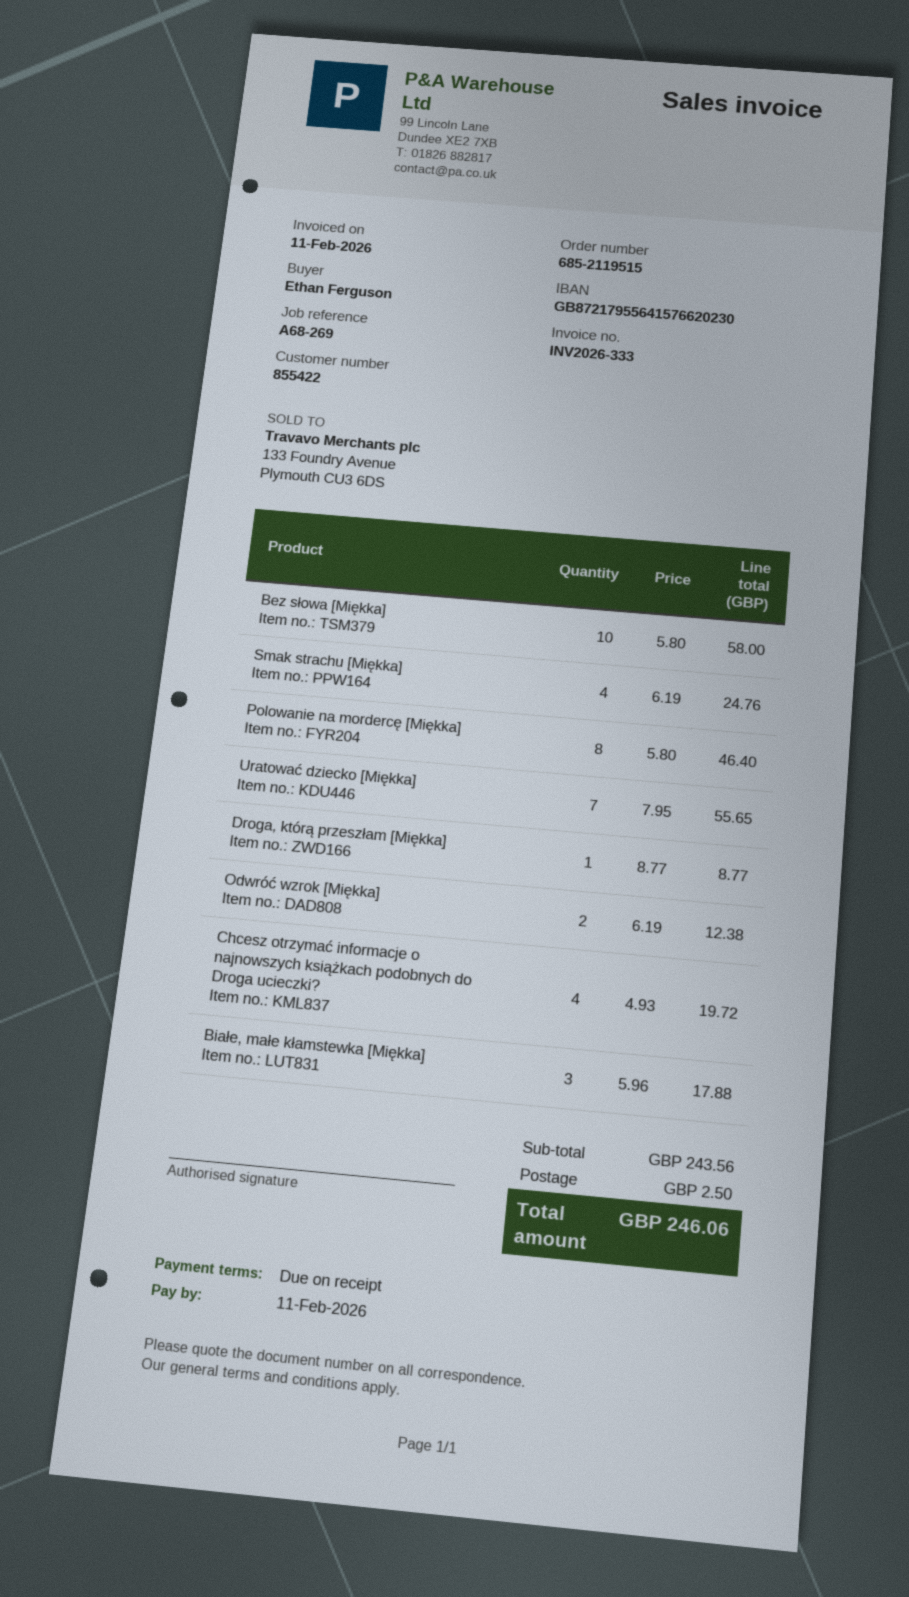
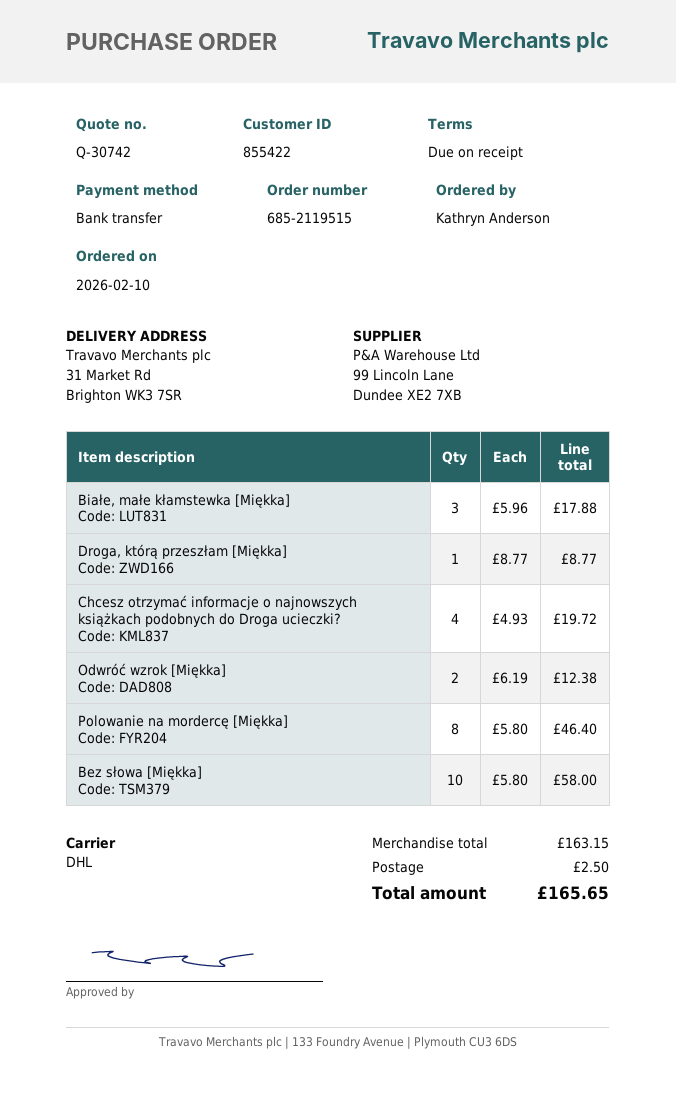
ordered by: Ethan Ferguson -> Kathryn Anderson
Smak strachu [Miękka]: 4 x 6.19 = 24.76 -> none
Uratować dziecko [Miękka]: 7 x 7.95 = 55.65 -> none
subtotal: 243.56 -> 163.15
total: 246.06 -> 165.65

